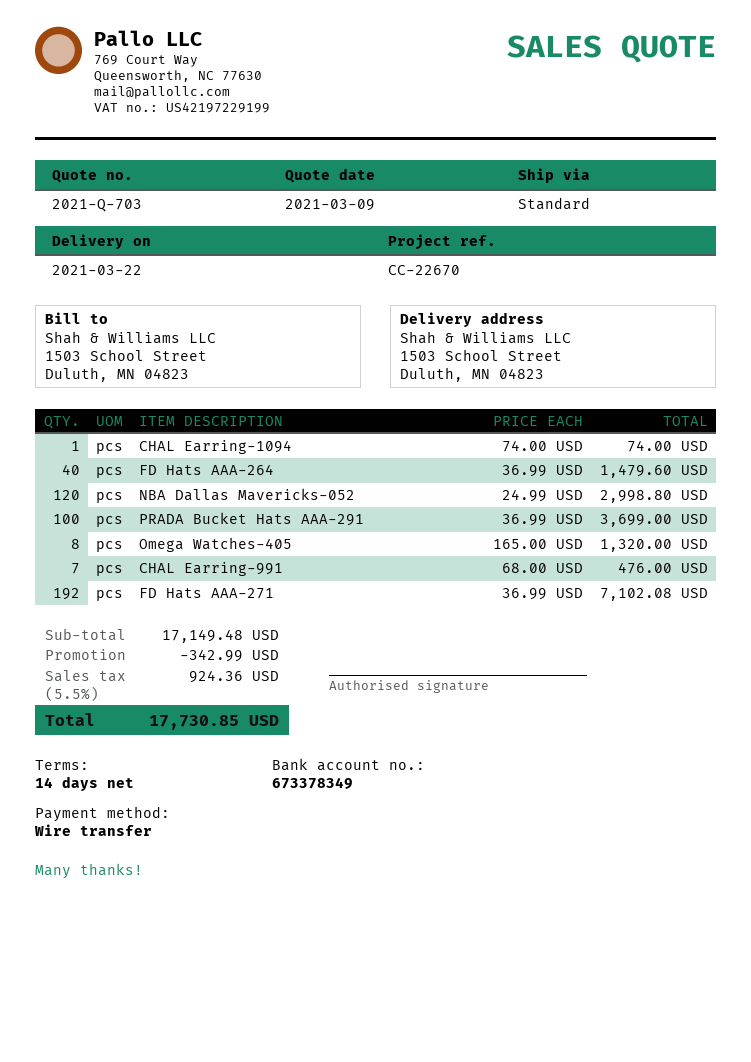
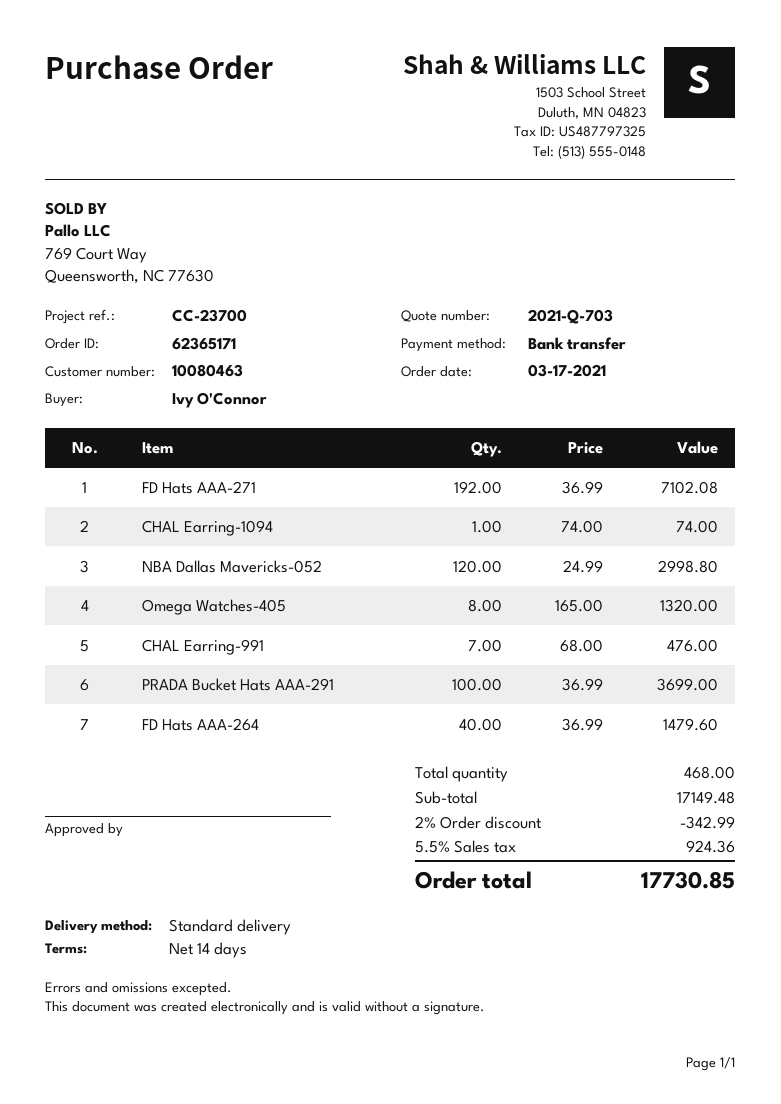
reference: CC-22670 -> CC-23700

